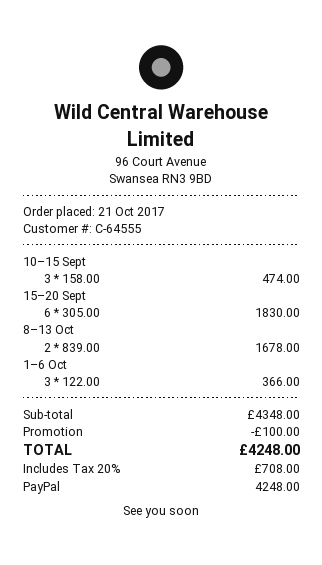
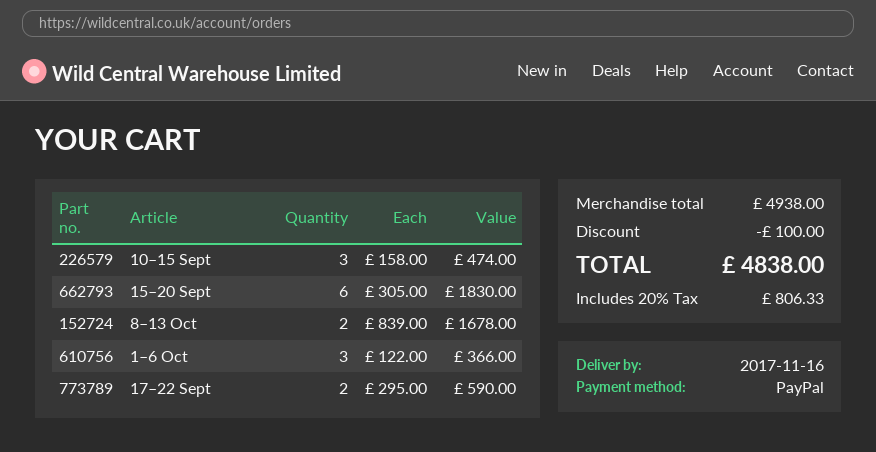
17–22 Sept: none -> 2 x 295.00 = 590.00
subtotal: 4348.00 -> 4938.00
tax: 20% = 708.00 -> 20% = 806.33
total: 4248.00 -> 4838.00

